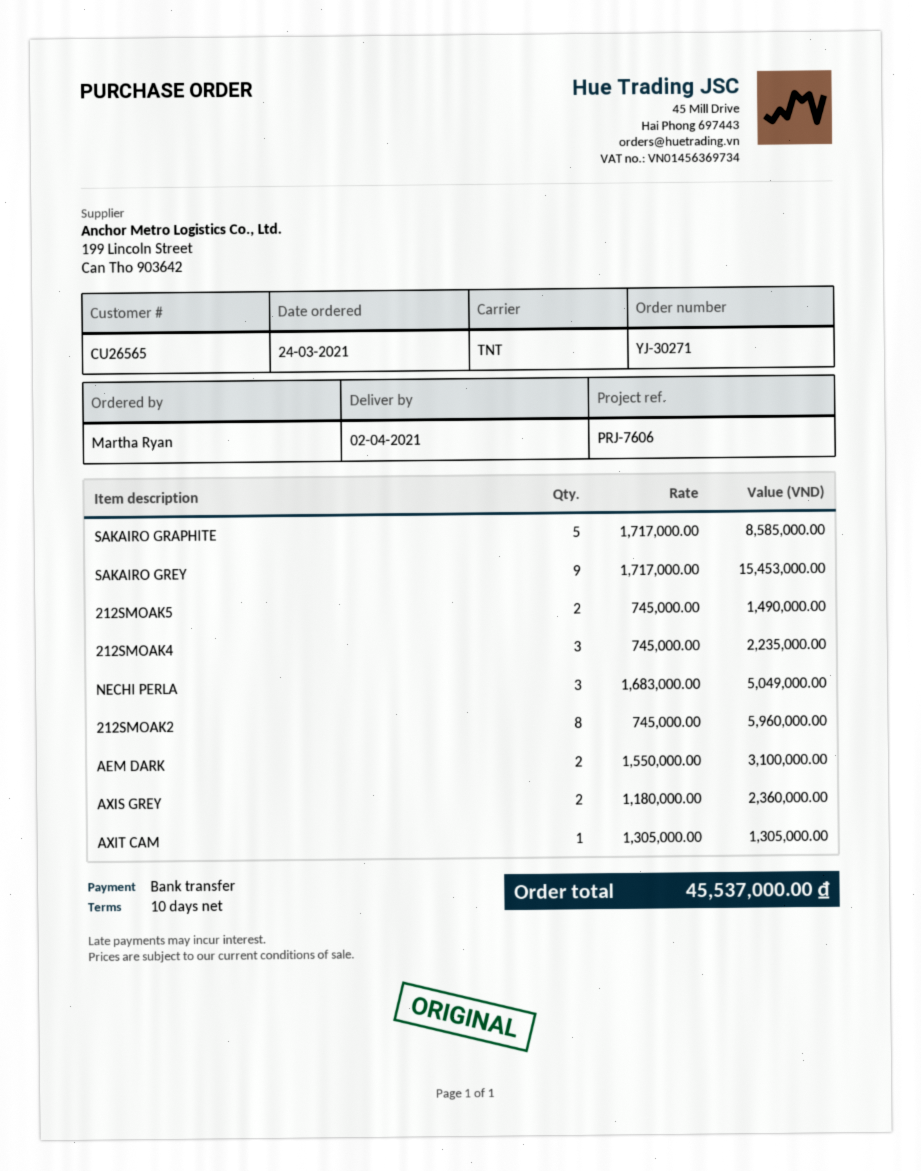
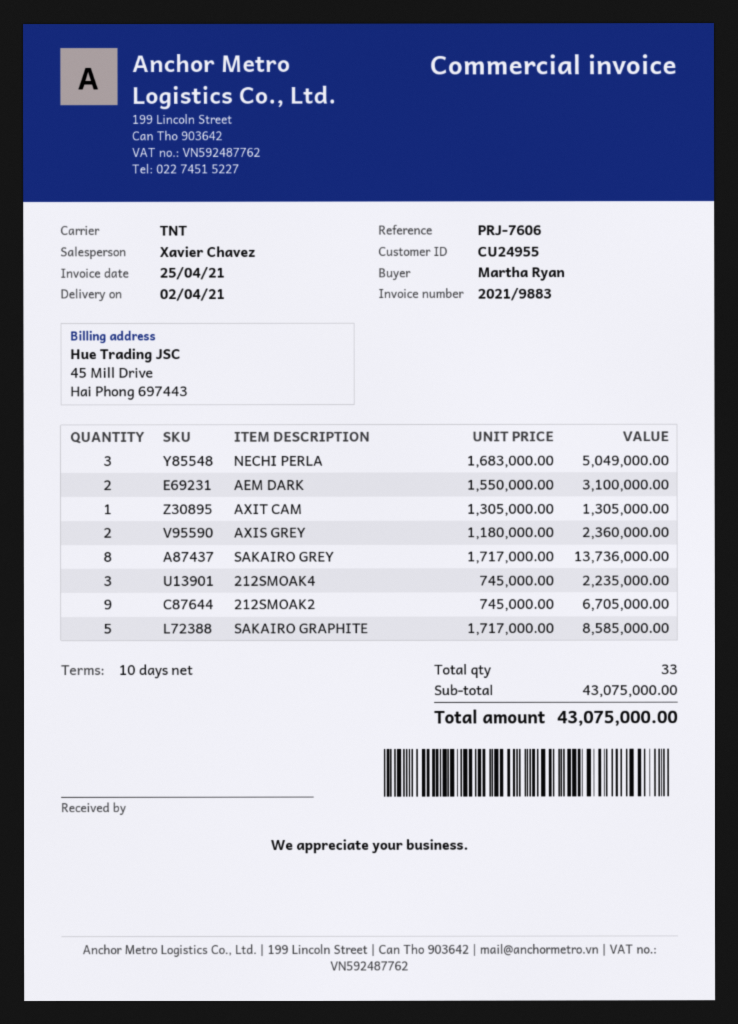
customer number: CU26565 -> CU24955
SAKAIRO GREY: 9 x 1717000.00 = 15453000.00 -> 8 x 1717000.00 = 13736000.00
212SMOAK5: 2 x 745000.00 = 1490000.00 -> none
212SMOAK2: 8 x 745000.00 = 5960000.00 -> 9 x 745000.00 = 6705000.00
total: 45537000.00 -> 43075000.00

